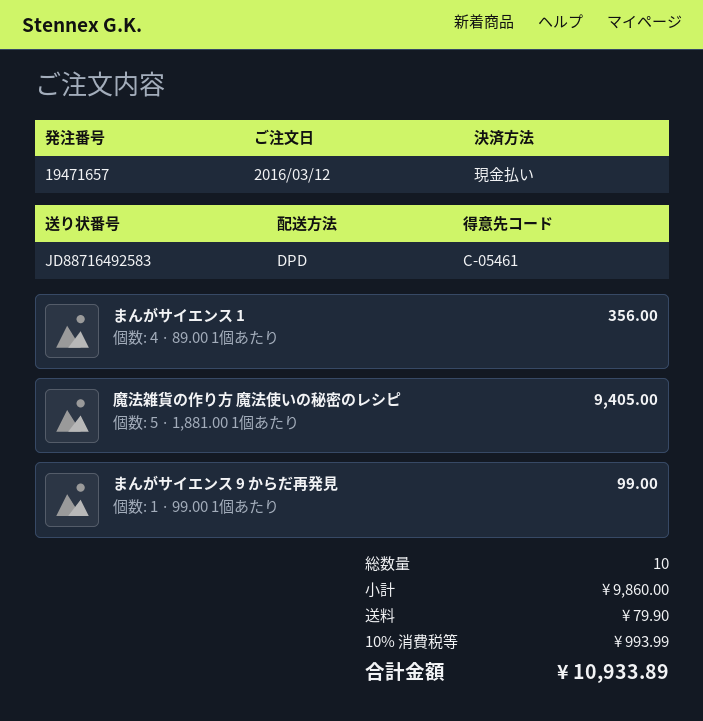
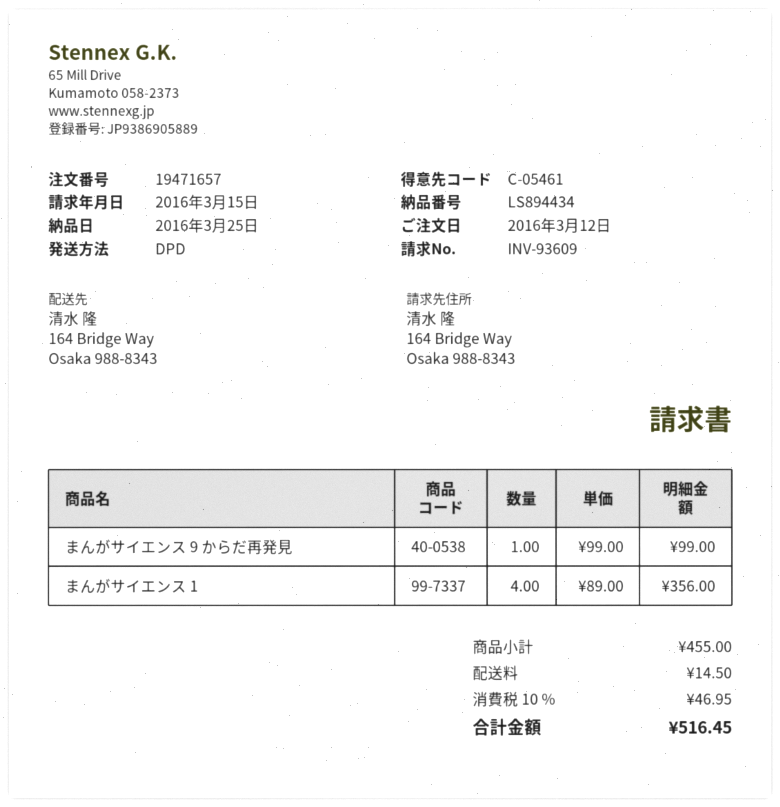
魔法雑貨の作り方 魔法使いの秘密のレシピ: 5 x 1881.00 = 9405.00 -> none
subtotal: 9860.00 -> 455.00
shipping: 79.90 -> 14.50
tax: 10% = 993.99 -> 10% = 46.95
total: 10933.89 -> 516.45

